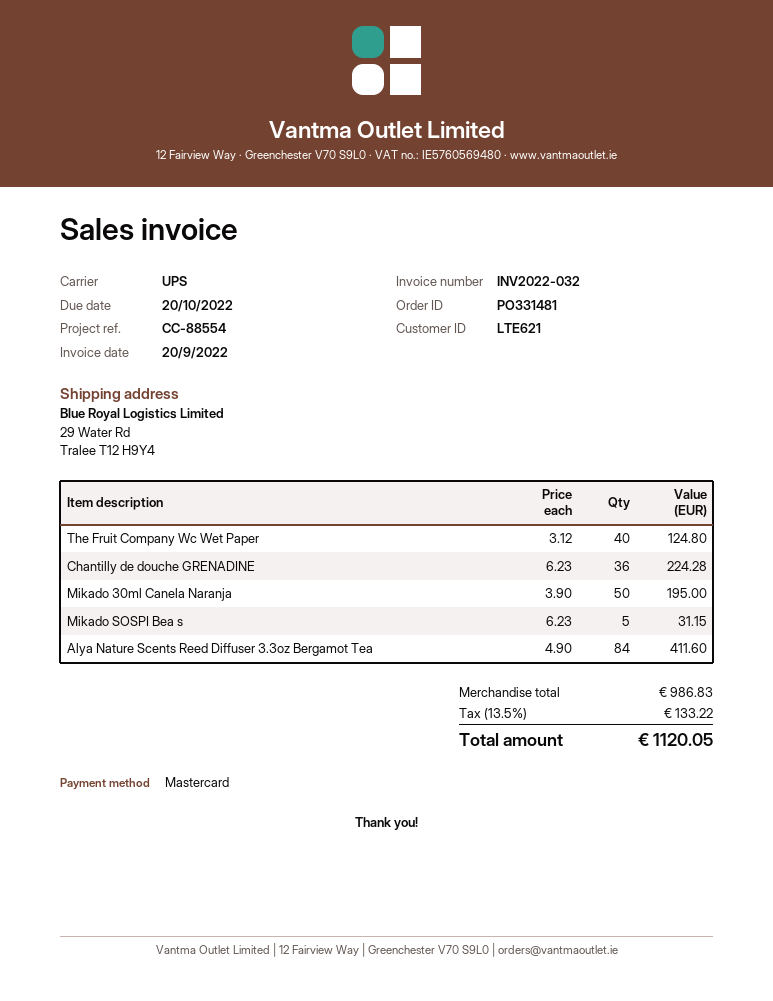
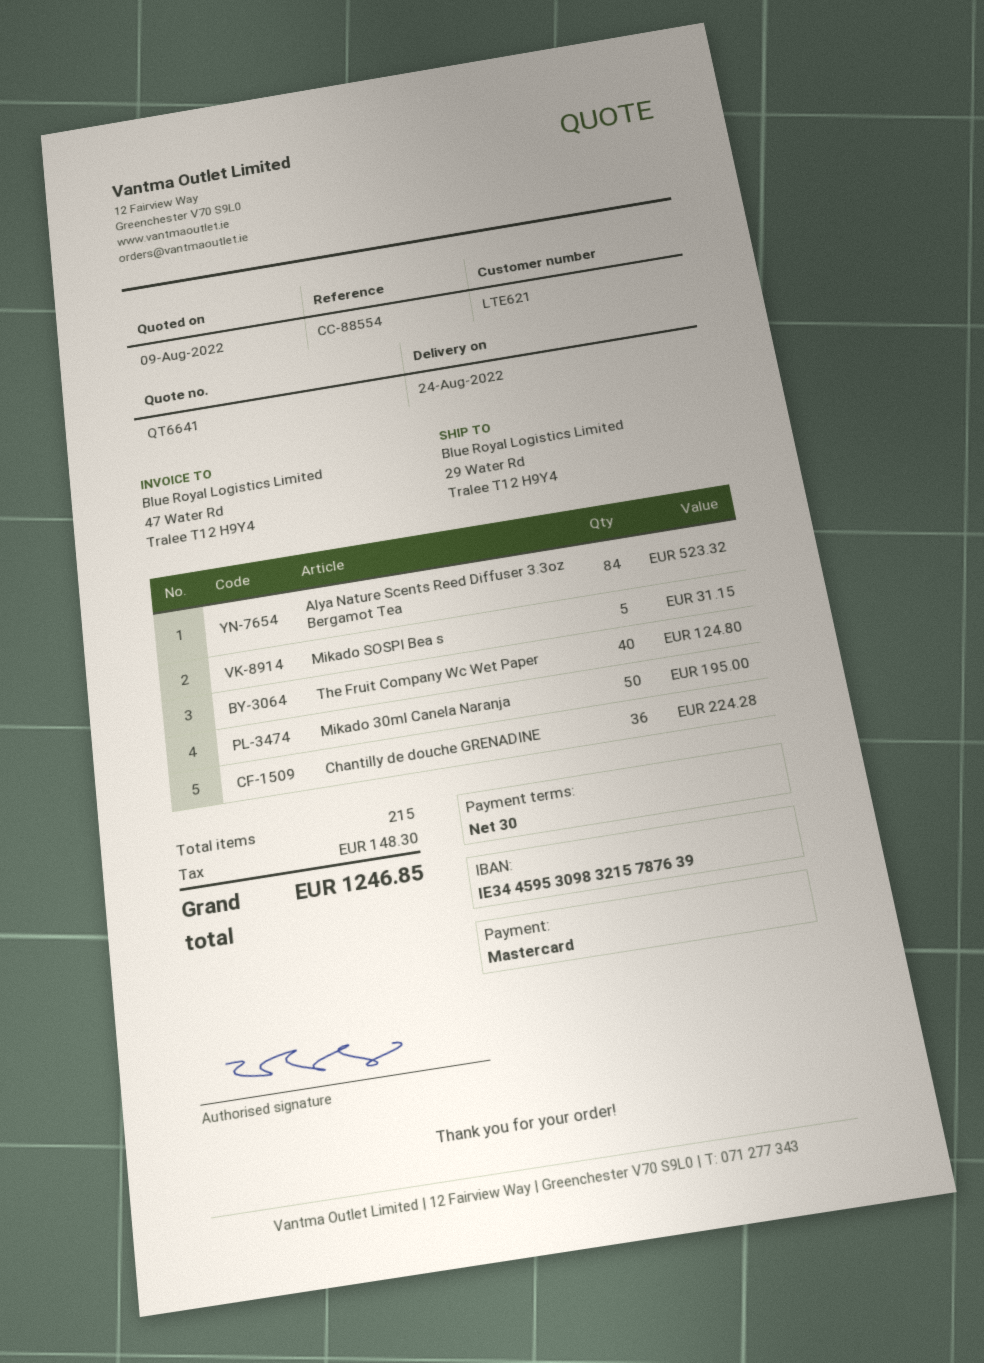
Alya Nature Scents Reed Diffuser 3.3oz Bergamot Tea: 84 for 411.60 -> 84 for 523.32
tax: 133.22 -> 148.30
total: 1120.05 -> 1246.85

